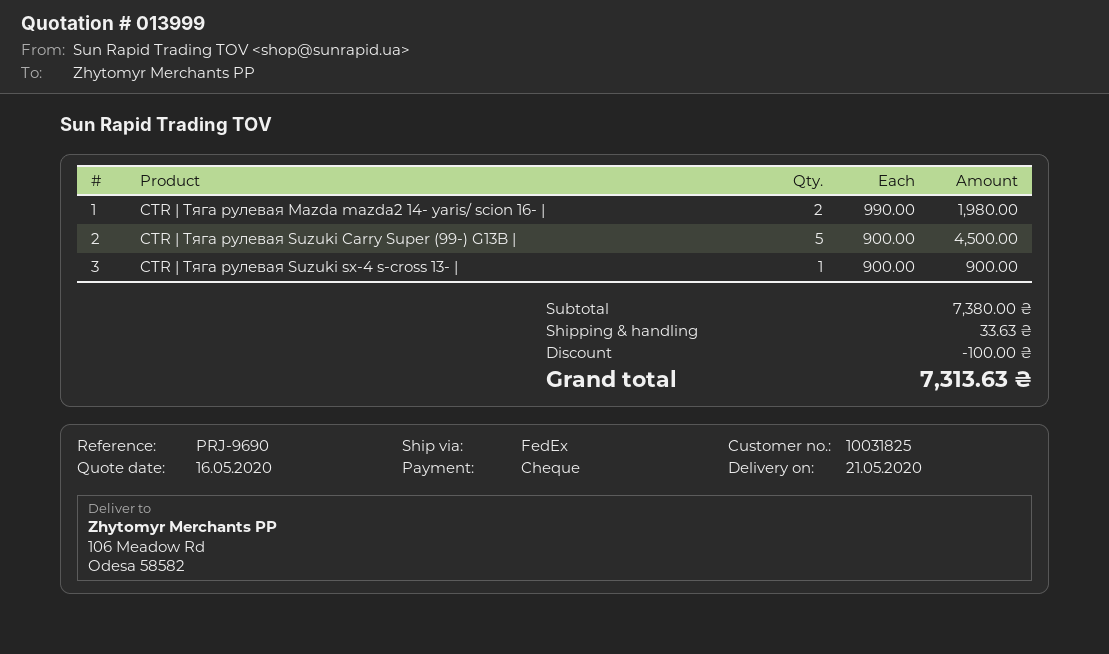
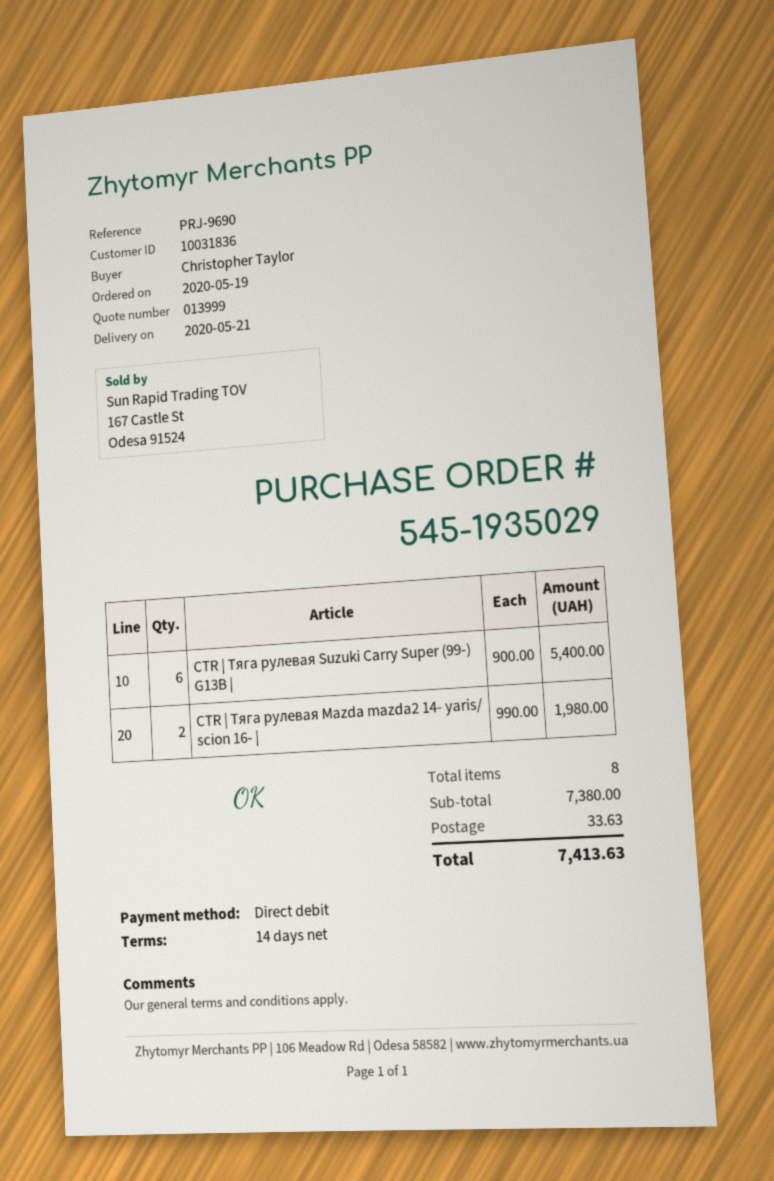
customer number: 10031825 -> 10031836
payment method: cheque -> direct debit
CTR | Тяга рулевая Suzuki Carry Super (99-) G13B |: 5 x 900.00 = 4500.00 -> 6 x 900.00 = 5400.00
CTR | Тяга рулевая Suzuki sx-4 s-cross 13- |: 1 x 900.00 = 900.00 -> none
discount: 100.00 -> none
total: 7313.63 -> 7413.63

